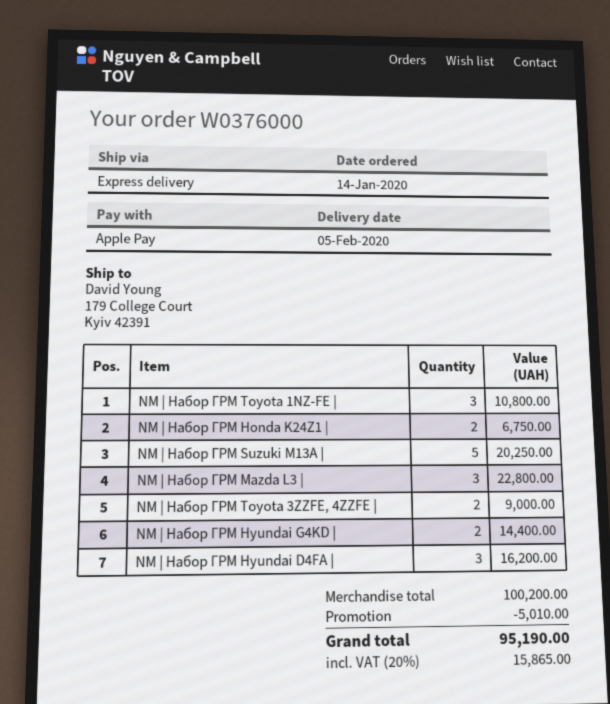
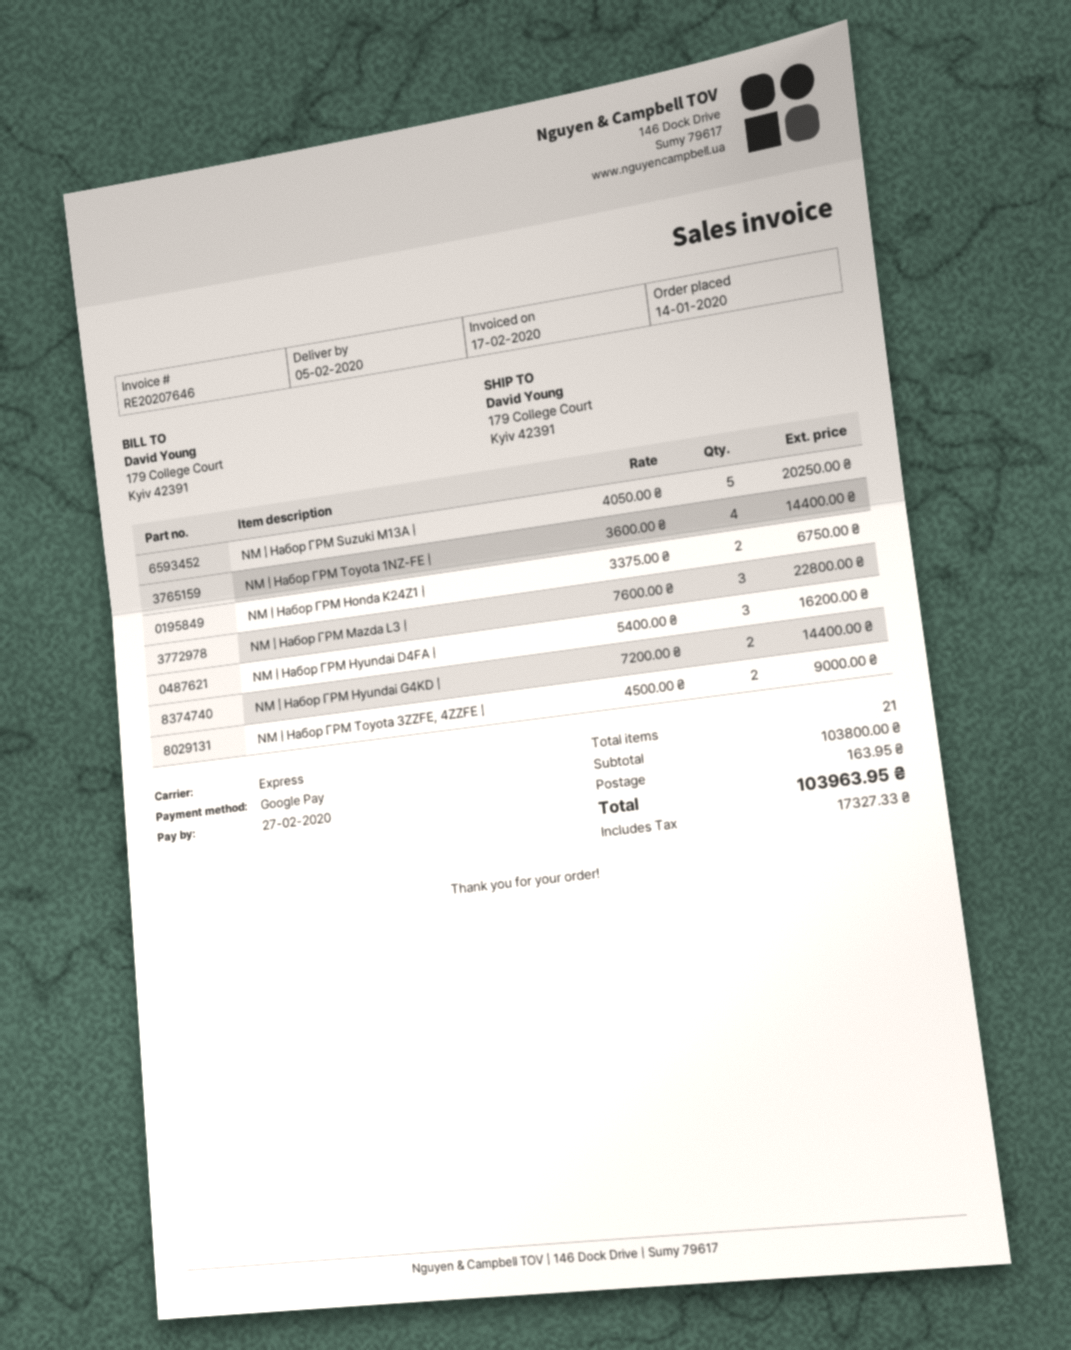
payment method: Apple Pay -> Google Pay
NM | Набор ГРМ Toyota 1NZ-FE |: 3 for 10800.00 -> 4 for 14400.00
subtotal: 100200.00 -> 103800.00
discount: 5010.00 -> none
shipping: none -> 163.95
tax: 15865.00 -> 17327.33
total: 95190.00 -> 103963.95

